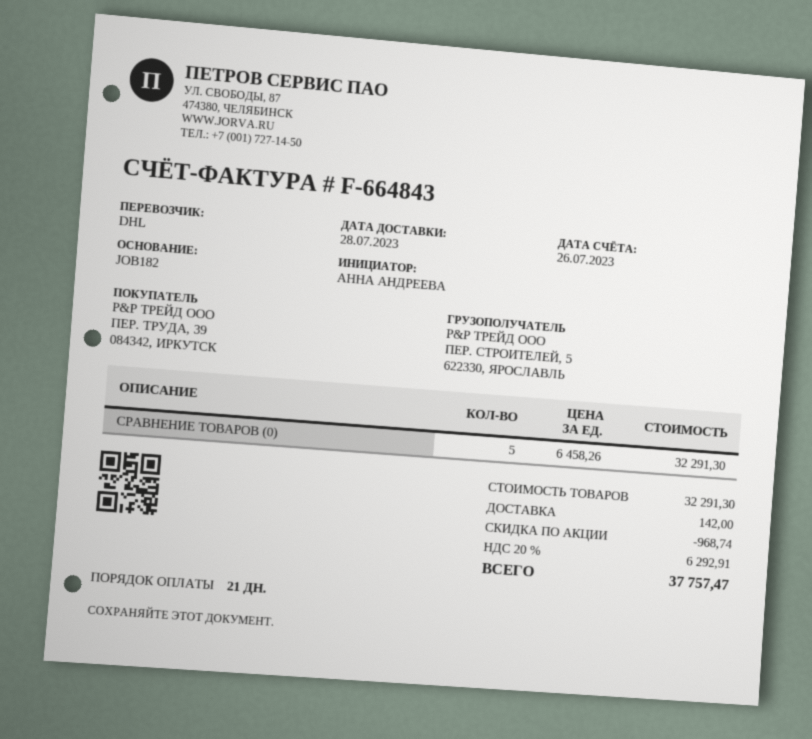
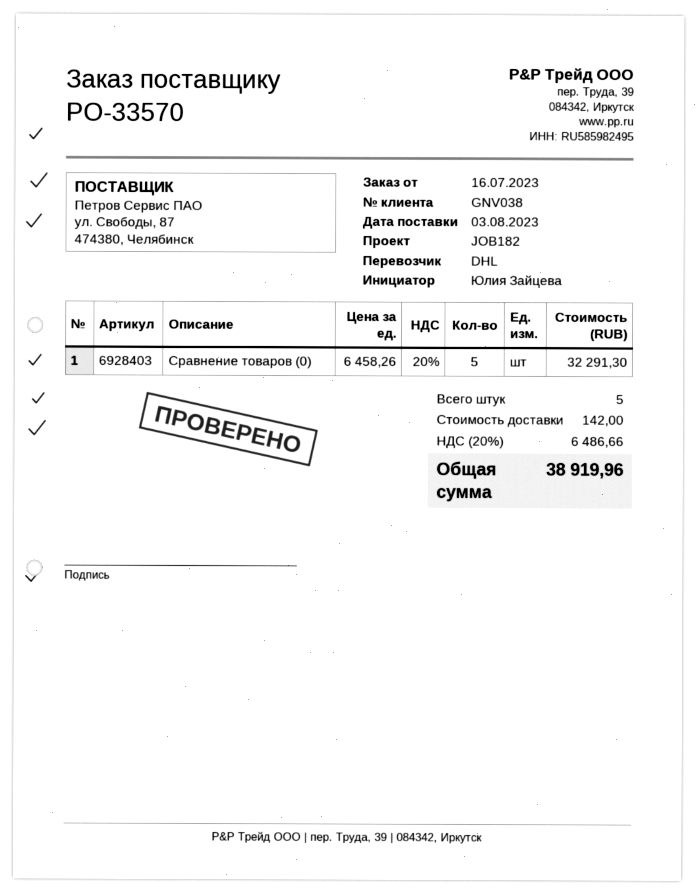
delivery date: 2023-07-28 -> 2023-08-03
ordered by: АННА АНДРЕЕВА -> Юлия Зайцева
discount: 968.74 -> none
tax: 20% = 6292.91 -> 20% = 6486.66
total: 37757.47 -> 38919.96

